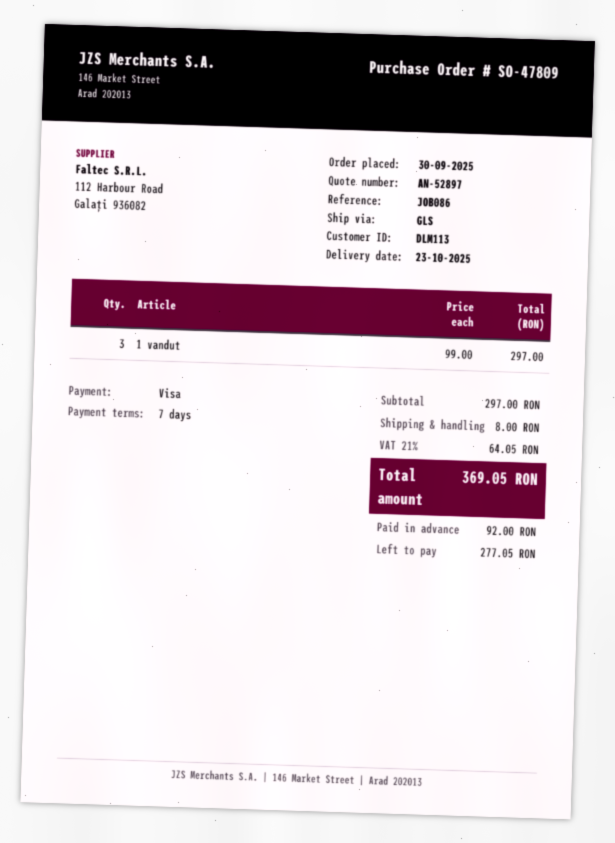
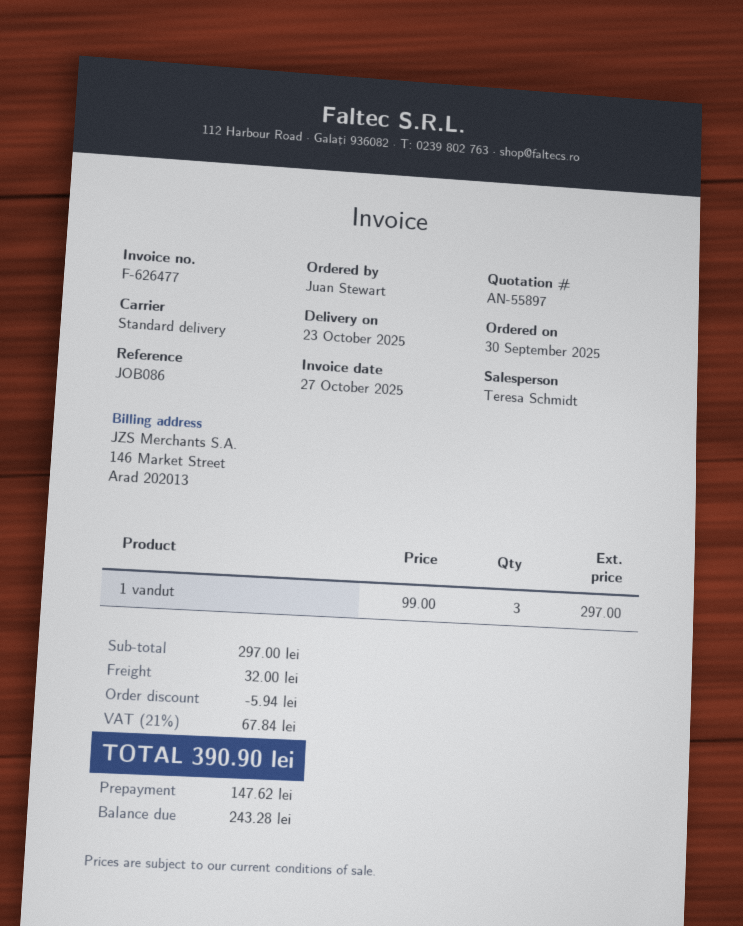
quote number: AN-52897 -> AN-55897
shipping method: GLS -> standard
discount: none -> 5.94
shipping: 8.00 -> 32.00
tax: 21% = 64.05 -> 21% = 67.84
total: 369.05 -> 390.90
deposit: 92.00 -> 147.62
balance: 277.05 -> 243.28

